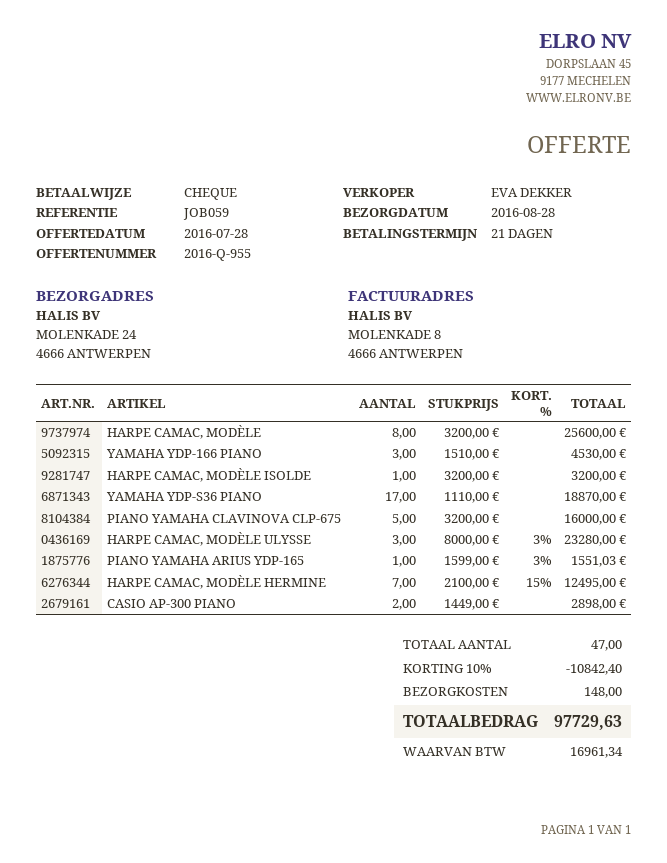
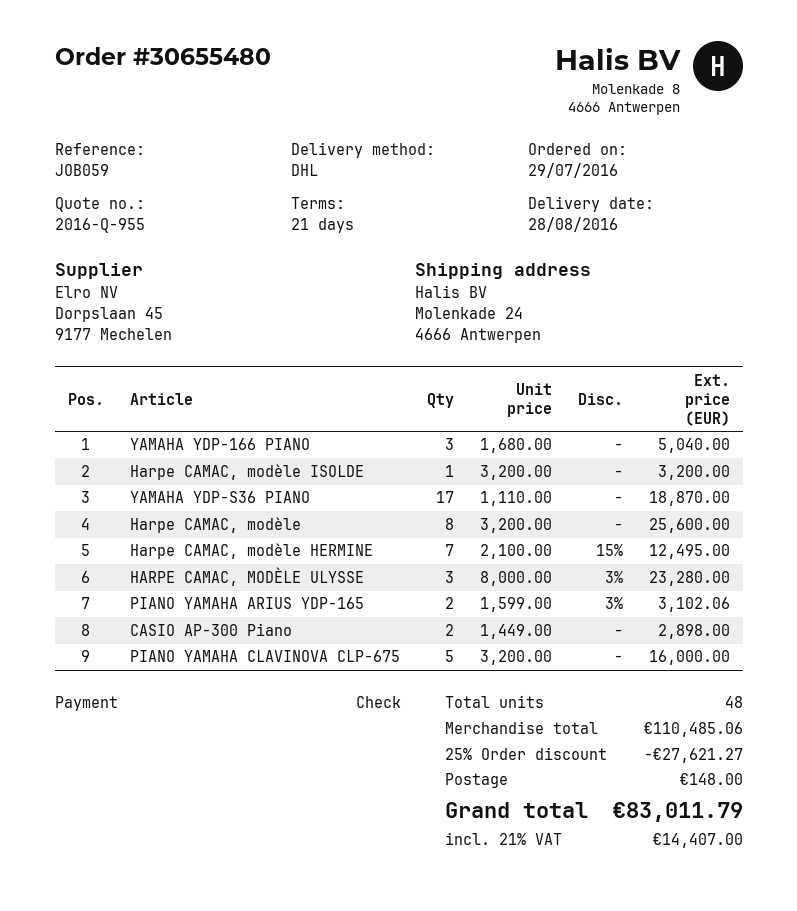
YAMAHA YDP-166 PIANO: 3 x 1510.00 = 4530.00 -> 3 x 1680.00 = 5040.00
PIANO YAMAHA ARIUS YDP-165: 1 x 1599.00 - 3% = 1551.03 -> 2 x 1599.00 - 3% = 3102.06
total quantity: 47 -> 48
discount: 10% = 10842.40 -> 25% = 27621.27
tax: 16961.34 -> 14407.00
total: 97729.63 -> 83011.79

